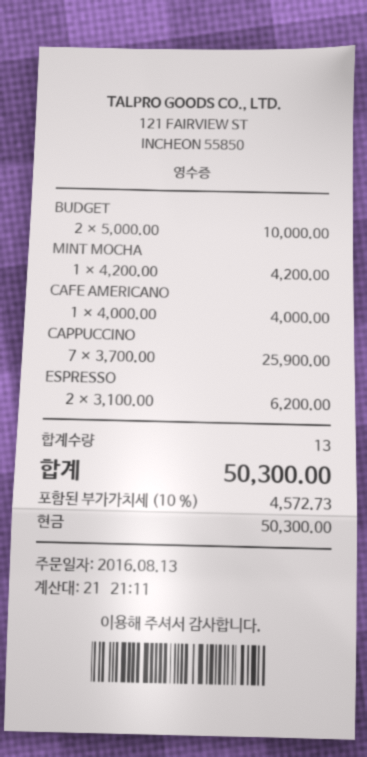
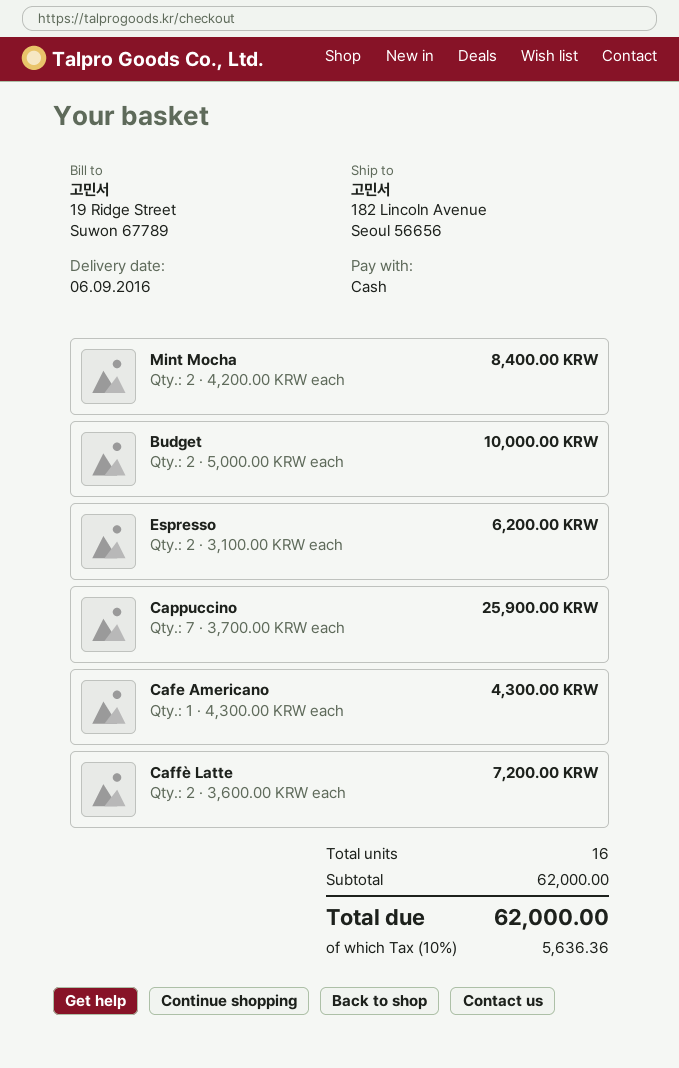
MINT MOCHA: 1 x 4200.00 = 4200.00 -> 2 x 4200.00 = 8400.00
CAFE AMERICANO: 1 x 4000.00 = 4000.00 -> 1 x 4300.00 = 4300.00
Caffè Latte: none -> 2 x 3600.00 = 7200.00
total quantity: 13 -> 16
tax: 10% = 4572.73 -> 10% = 5636.36
total: 50300.00 -> 62000.00

